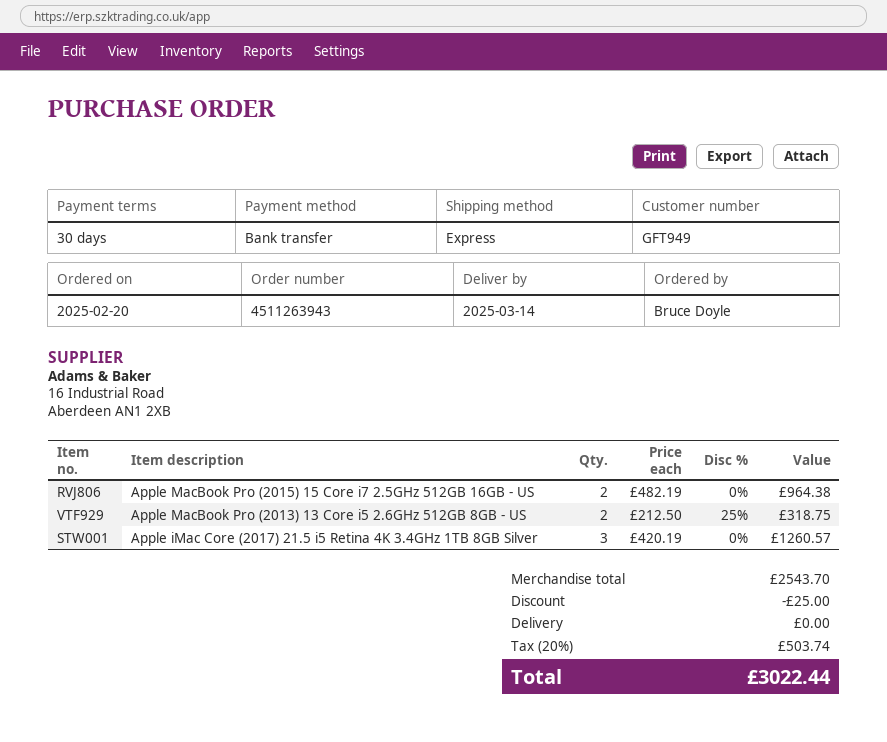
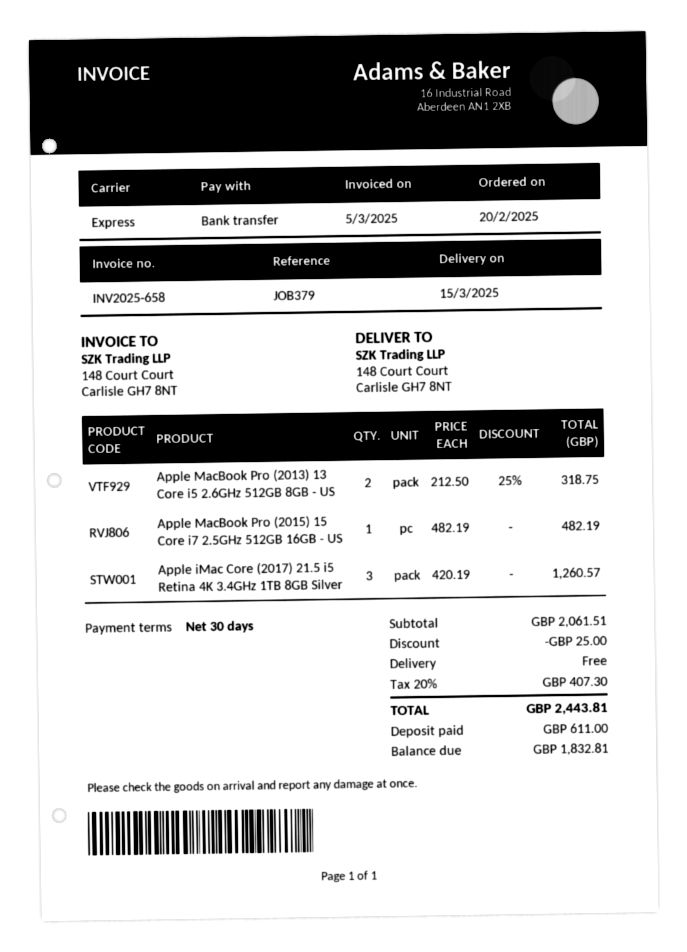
delivery date: 2025-03-14 -> 2025-03-15
Apple MacBook Pro (2015) 15 Core i7 2.5GHz 512GB 16GB - US: 2 x 482.19 = 964.38 -> 1 x 482.19 = 482.19
subtotal: 2543.70 -> 2061.51
tax: 20% = 503.74 -> 20% = 407.30
total: 3022.44 -> 2443.81

